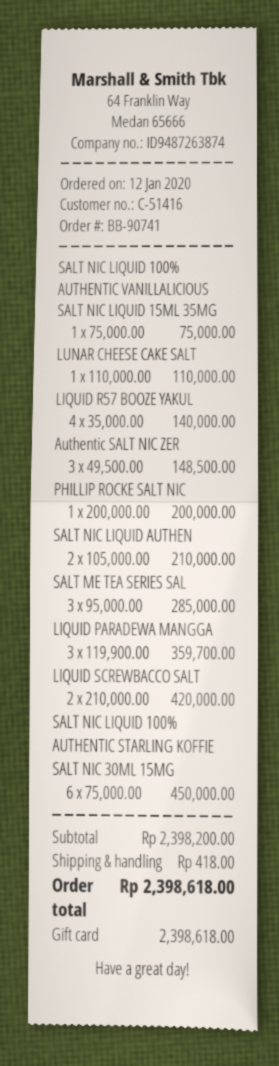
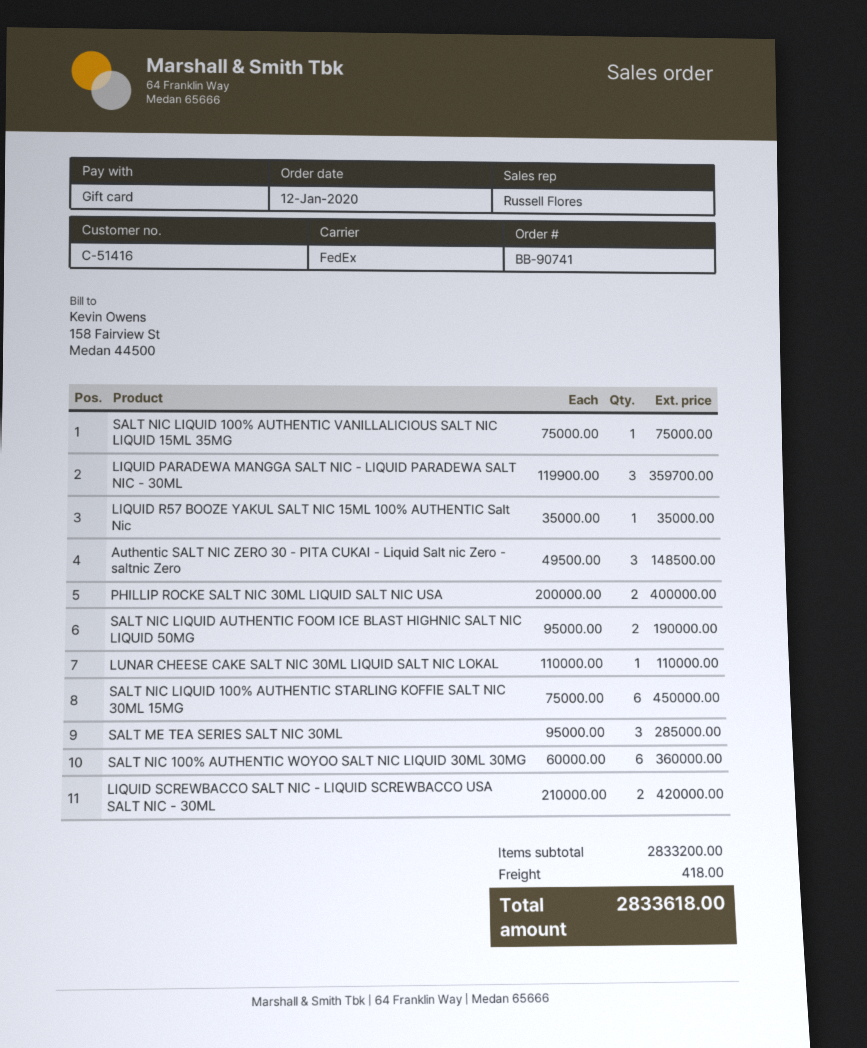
LIQUID R57 BOOZE YAKUL: 4 x 35000.00 = 140000.00 -> 1 x 35000.00 = 35000.00
PHILLIP ROCKE SALT NIC: 1 x 200000.00 = 200000.00 -> 2 x 200000.00 = 400000.00
SALT NIC LIQUID AUTHEN: 2 x 105000.00 = 210000.00 -> 2 x 95000.00 = 190000.00
SALT NIC 100% AUTHENTIC WOYOO SALT NIC LIQUID 30ML 30MG: none -> 6 x 60000.00 = 360000.00
subtotal: 2398200.00 -> 2833200.00
total: 2398618.00 -> 2833618.00

